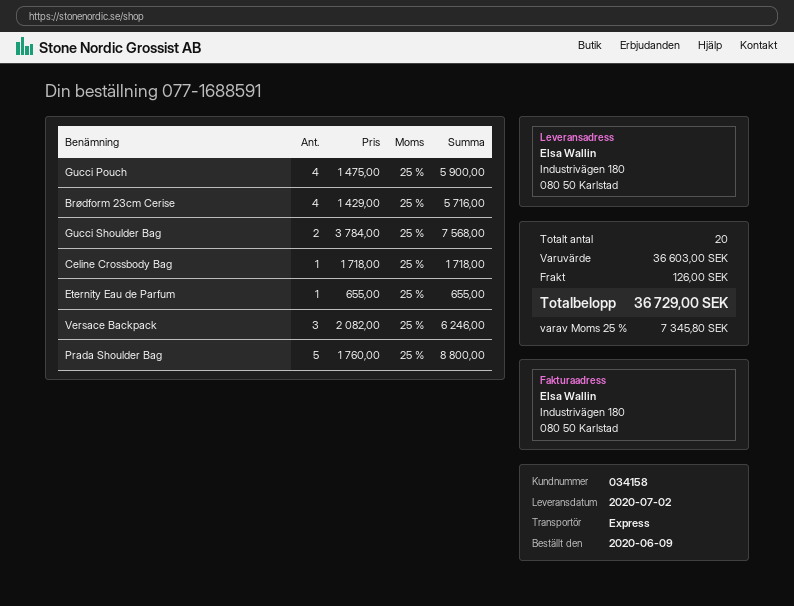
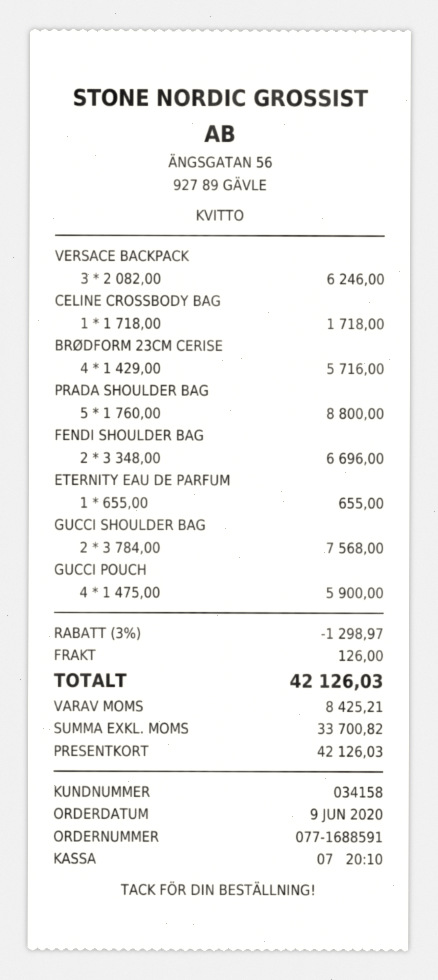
FENDI SHOULDER BAG: none -> 2 x 3348.00 = 6696.00
discount: none -> 3% = 1298.97
tax: 7345.80 -> 8425.21
total: 36729.00 -> 42126.03

